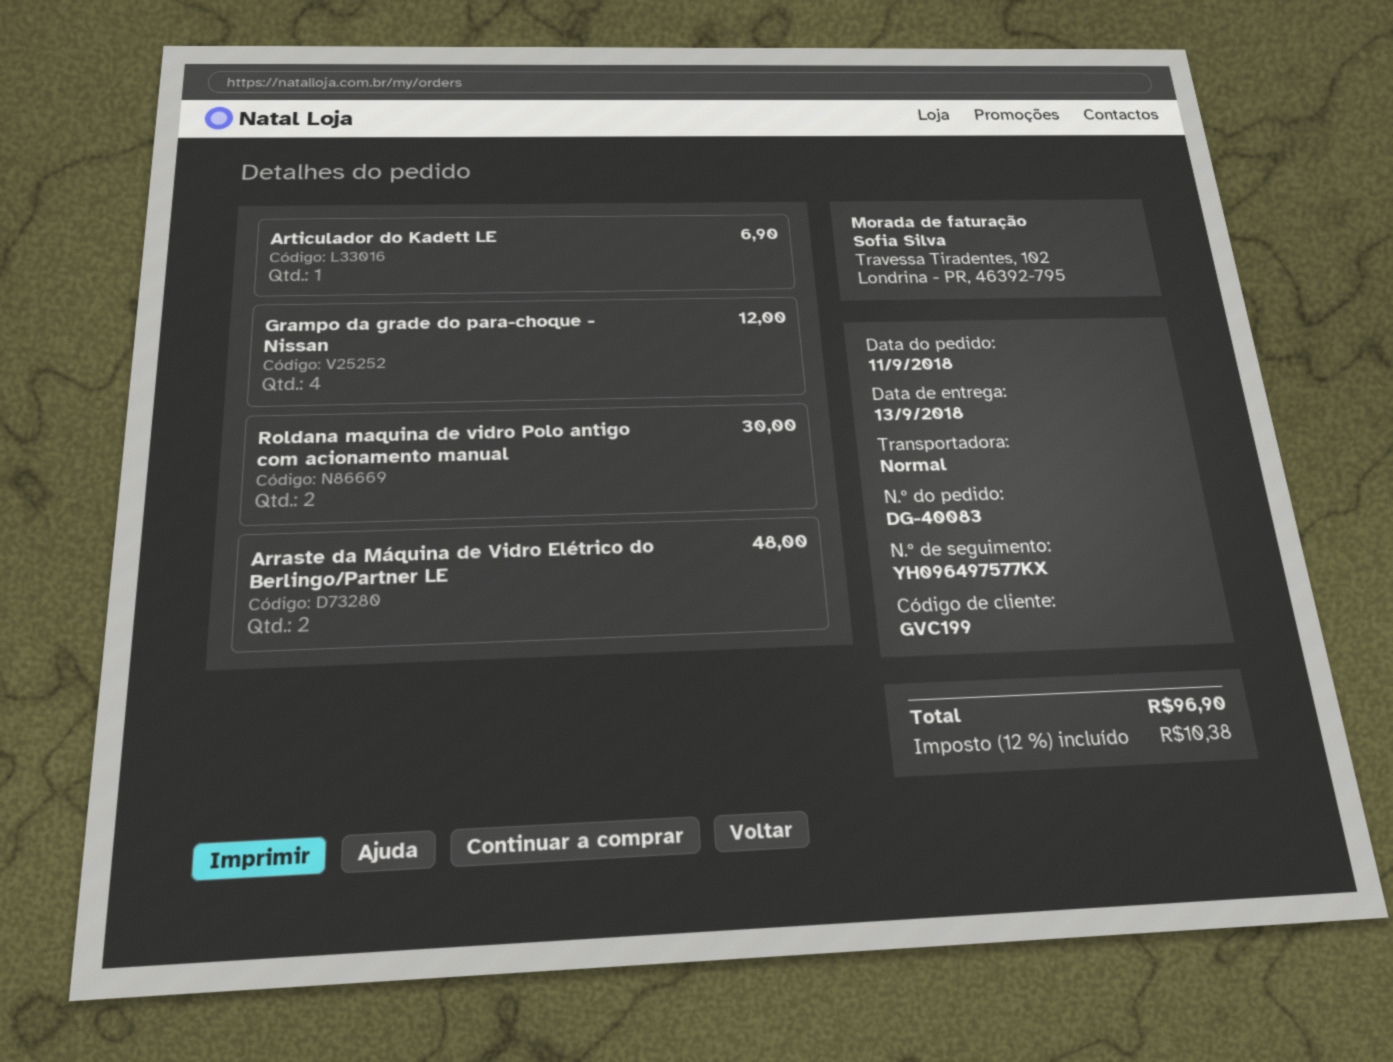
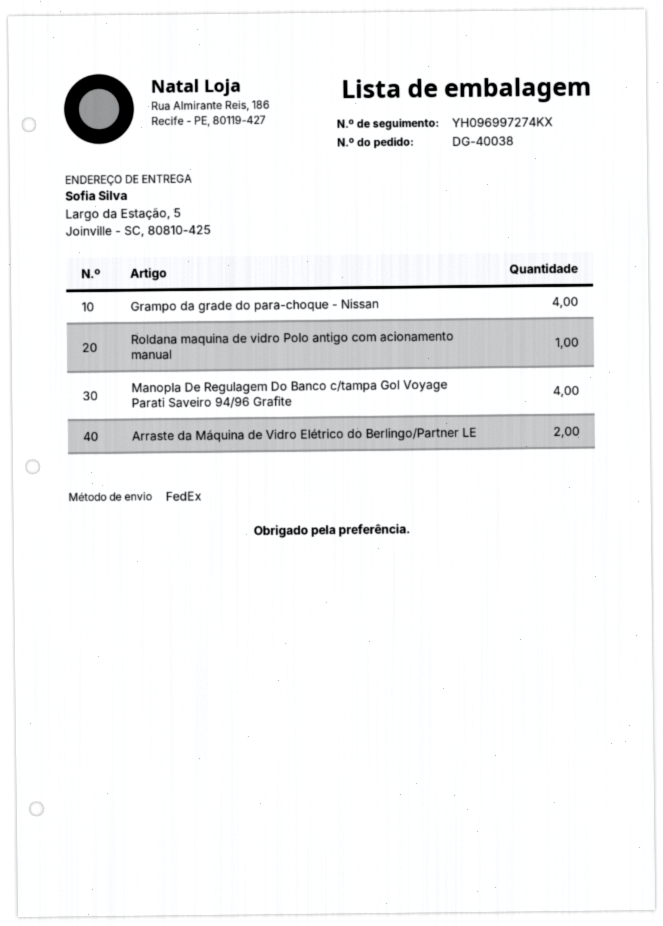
order number: DG-40083 -> DG-40038
shipping method: standard -> FedEx
tracking number: YH096497577KX -> YH096997274KX
Articulador do Kadett LE: 1 -> none
Roldana maquina de vidro Polo antigo com acionamento manual: 2 -> 1
Manopla De Regulagem Do Banco c/tampa Gol Voyage Parati Saveiro 94/96 Grafite: none -> 4

